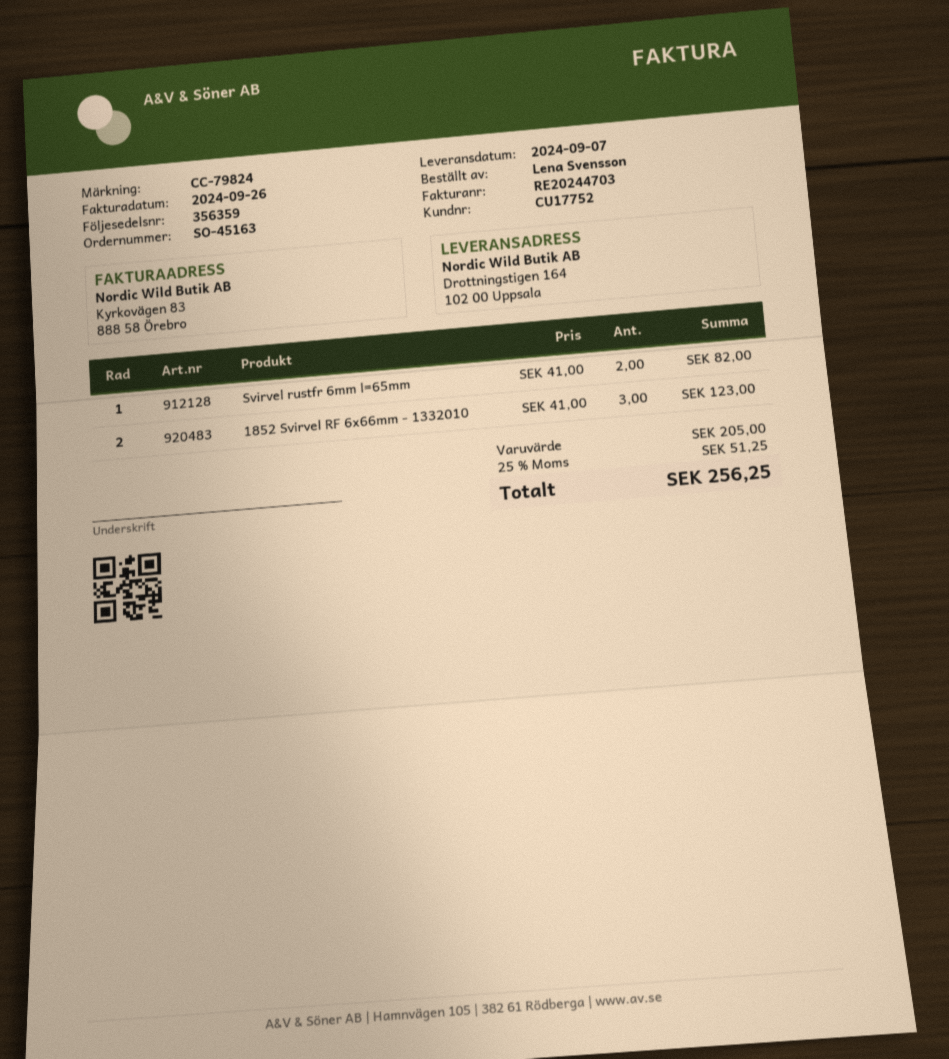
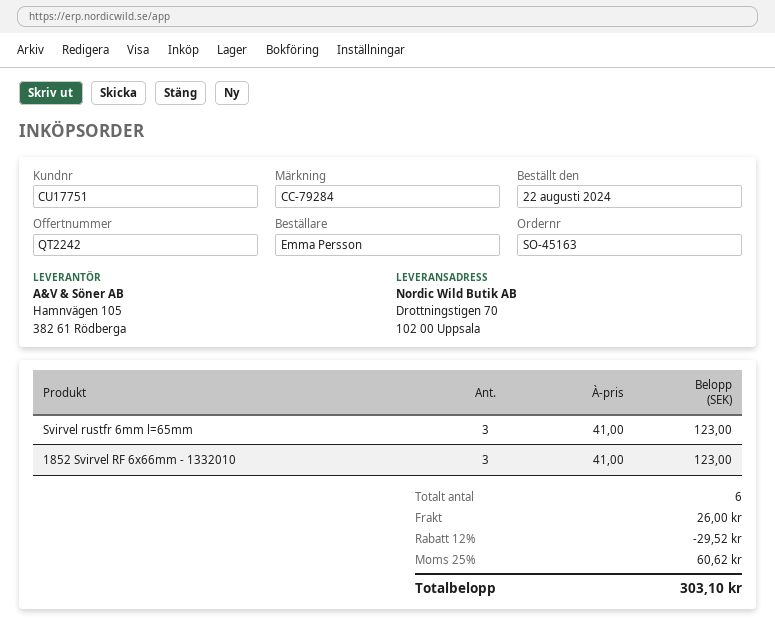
customer number: CU17752 -> CU17751
reference: CC-79824 -> CC-79284
ordered by: Lena Svensson -> Emma Persson
ship to: Drottningstigen 164, 102 00 Uppsala -> Drottningstigen 70, 102 00 Uppsala
Svirvel rustfr 6mm l=65mm: 2 x 41.00 = 82.00 -> 3 x 41.00 = 123.00
discount: none -> 12% = 29.52
shipping: none -> 26.00
tax: 25% = 51.25 -> 25% = 60.62
total: 256.25 -> 303.10

